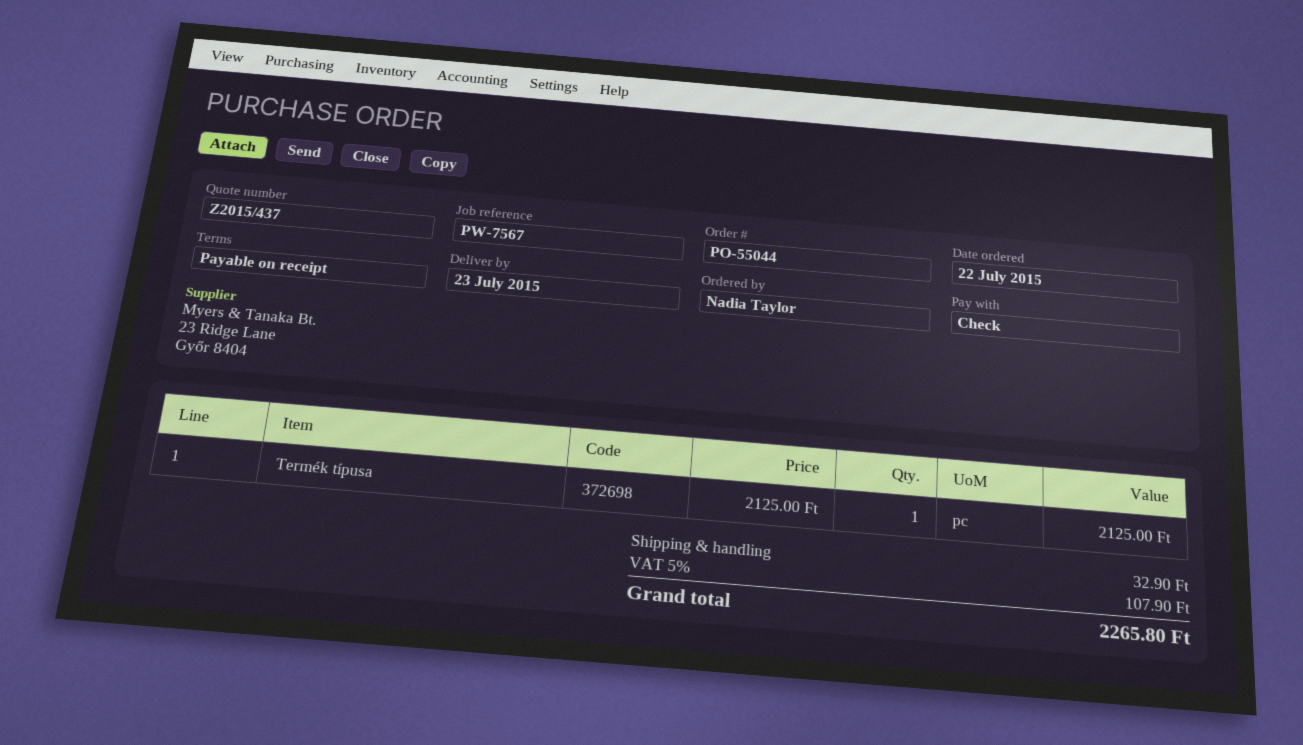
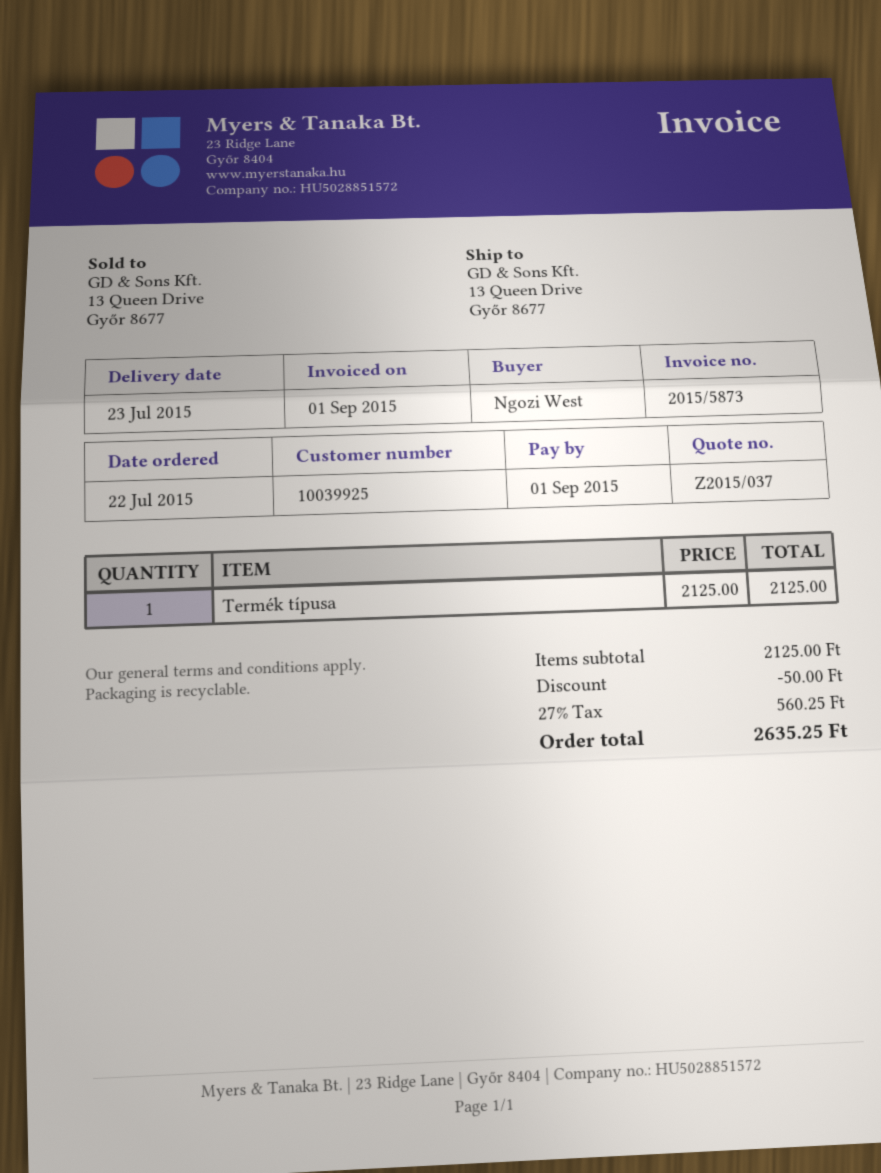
quote number: Z2015/437 -> Z2015/037
ordered by: Nadia Taylor -> Ngozi West
discount: none -> 50.00
shipping: 32.90 -> none
tax: 5% = 107.90 -> 27% = 560.25
total: 2265.80 -> 2635.25

